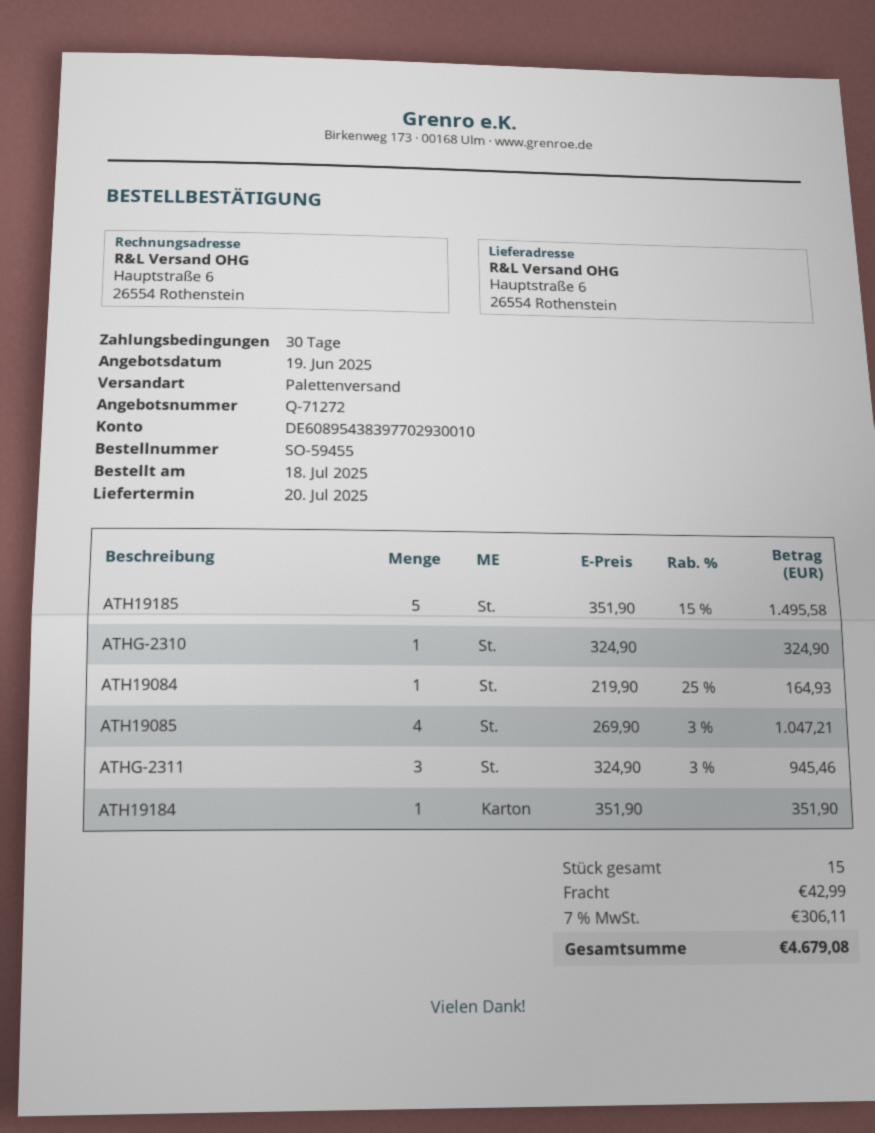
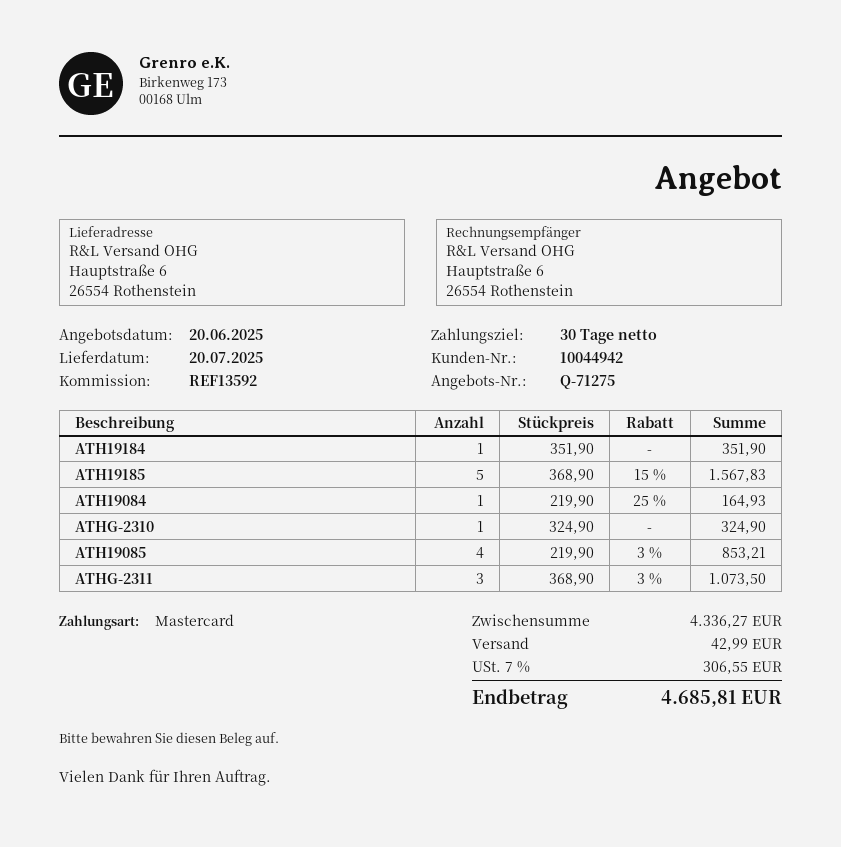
quote number: Q-71272 -> Q-71275
quote date: 2025-06-19 -> 2025-06-20
ATH19185: 5 x 351.90 - 15% = 1495.58 -> 5 x 368.90 - 15% = 1567.83
ATH19085: 4 x 269.90 - 3% = 1047.21 -> 4 x 219.90 - 3% = 853.21
ATHG-2311: 3 x 324.90 - 3% = 945.46 -> 3 x 368.90 - 3% = 1073.50
tax: 7% = 306.11 -> 7% = 306.55
total: 4679.08 -> 4685.81

